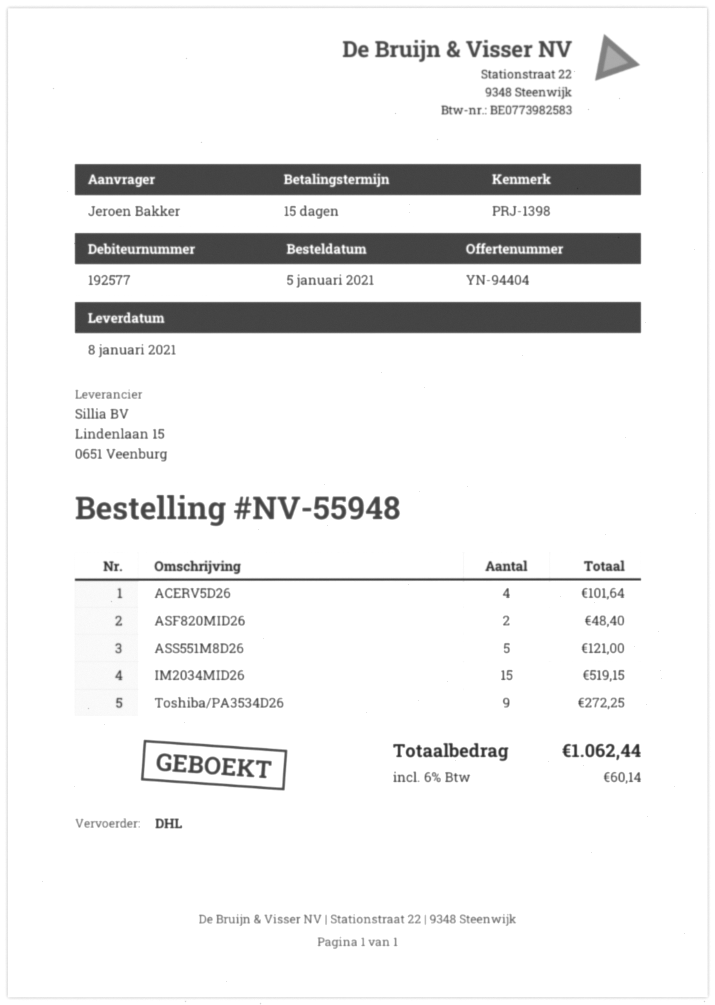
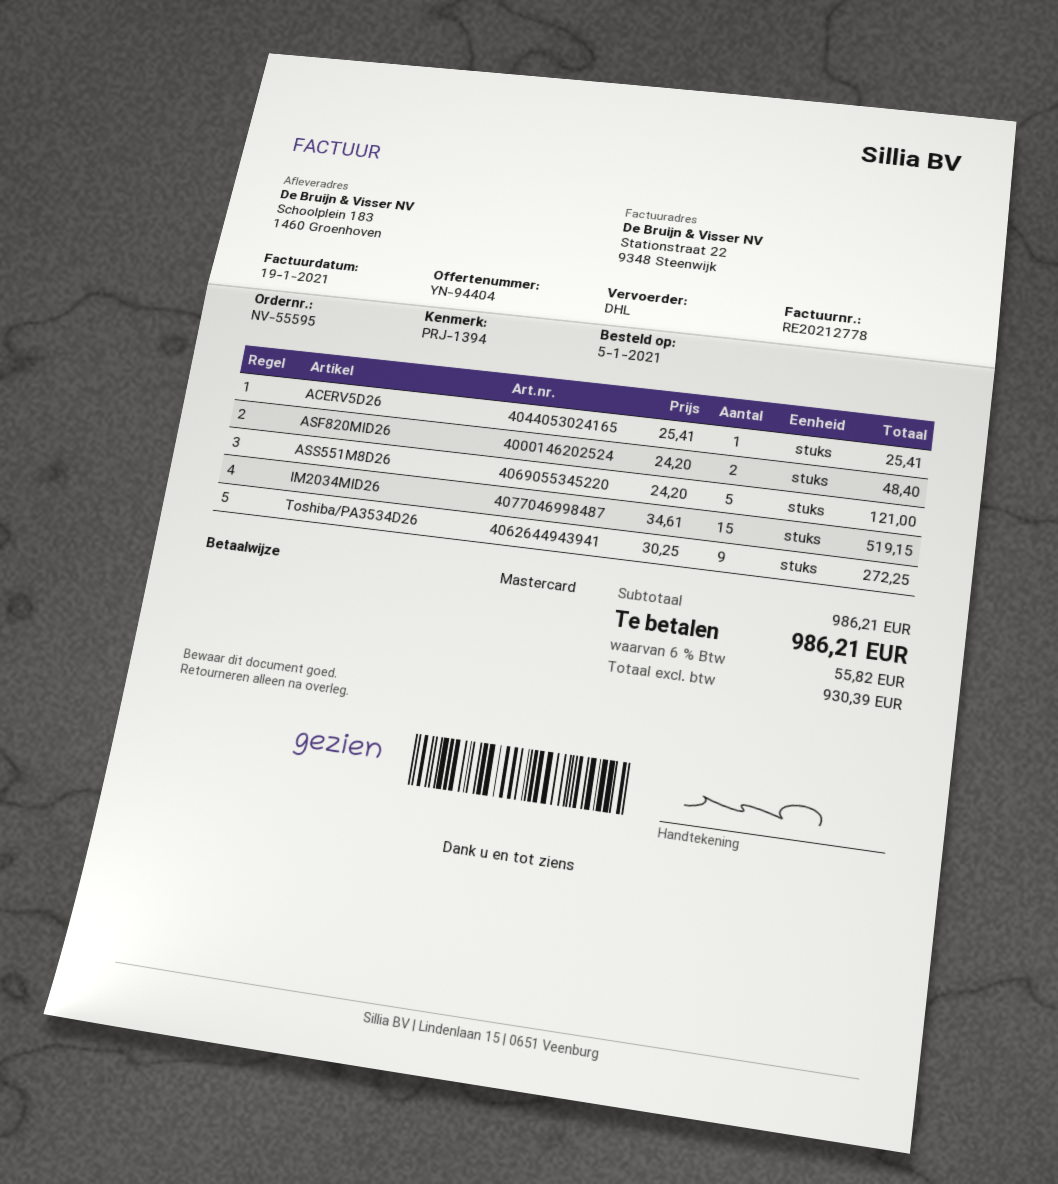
order number: NV-55948 -> NV-55595
reference: PRJ-1398 -> PRJ-1394
ACERV5D26: 4 for 101.64 -> 1 for 25.41
tax: 6% = 60.14 -> 6% = 55.82
total: 1062.44 -> 986.21

